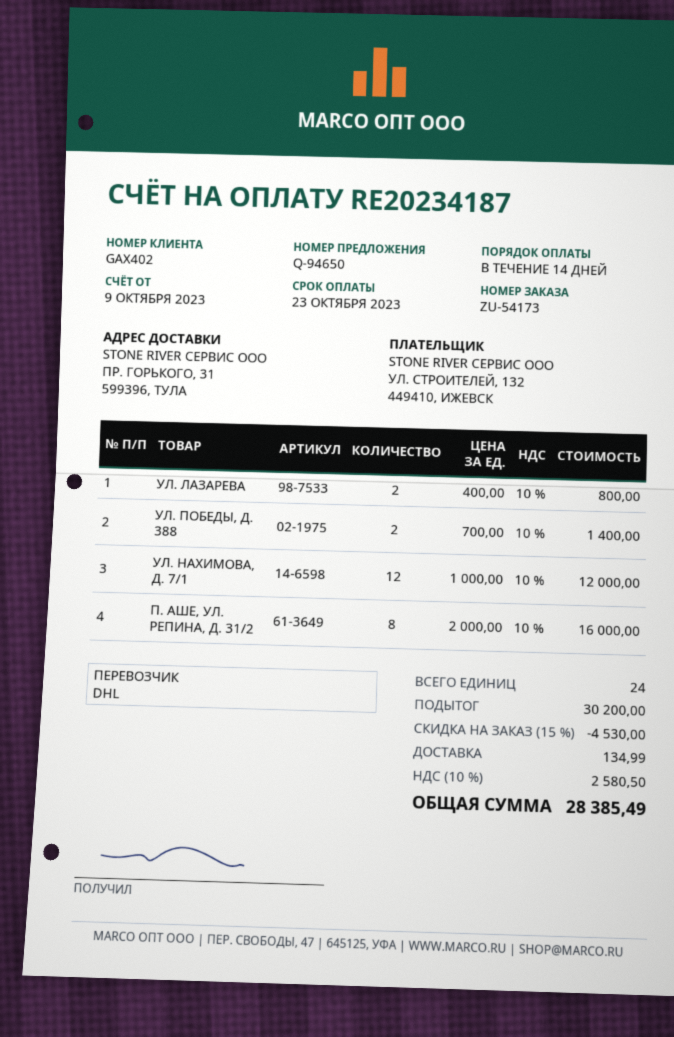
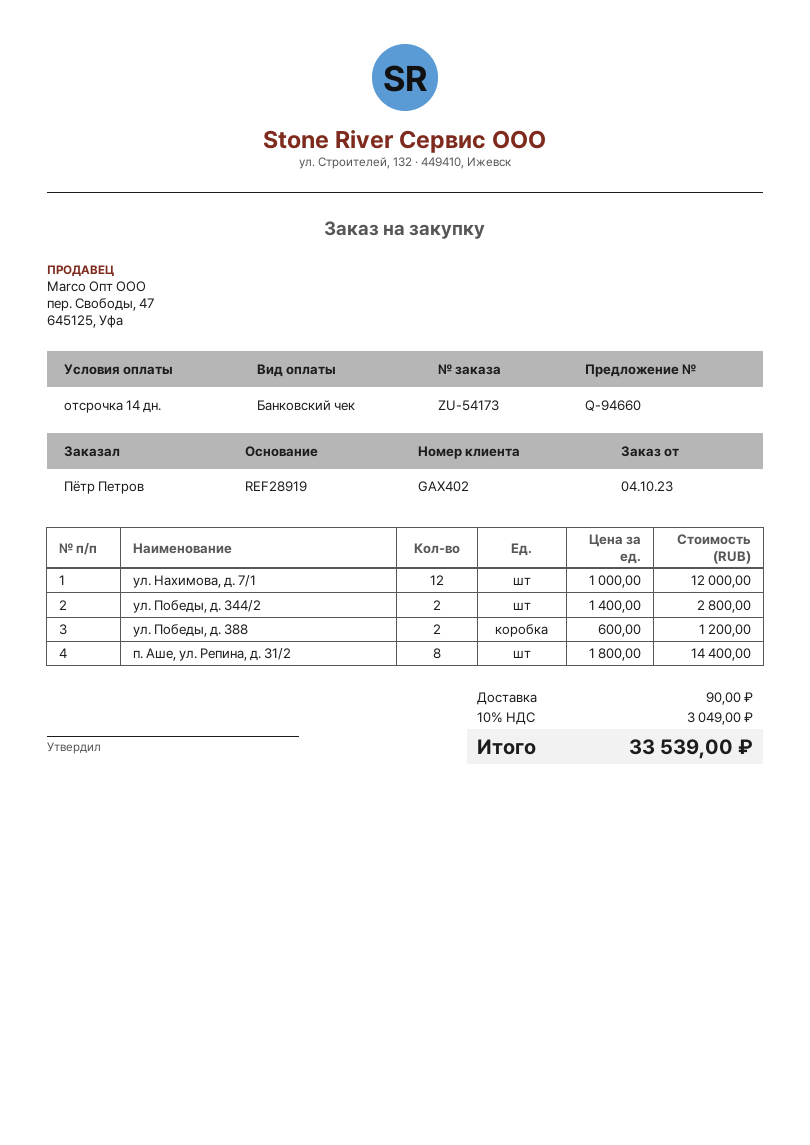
quote number: Q-94650 -> Q-94660
УЛ. ЛАЗАРЕВА: 2 x 400.00 = 800.00 -> none
УЛ. ПОБЕДЫ, Д. 388: 2 x 700.00 = 1400.00 -> 2 x 600.00 = 1200.00
П. АШЕ, УЛ. РЕПИНА, Д. 31/2: 8 x 2000.00 = 16000.00 -> 8 x 1800.00 = 14400.00
ул. Победы, д. 344/2: none -> 2 x 1400.00 = 2800.00
discount: 15% = 4530.00 -> none
shipping: 134.99 -> 90.00
tax: 10% = 2580.50 -> 10% = 3049.00
total: 28385.49 -> 33539.00

